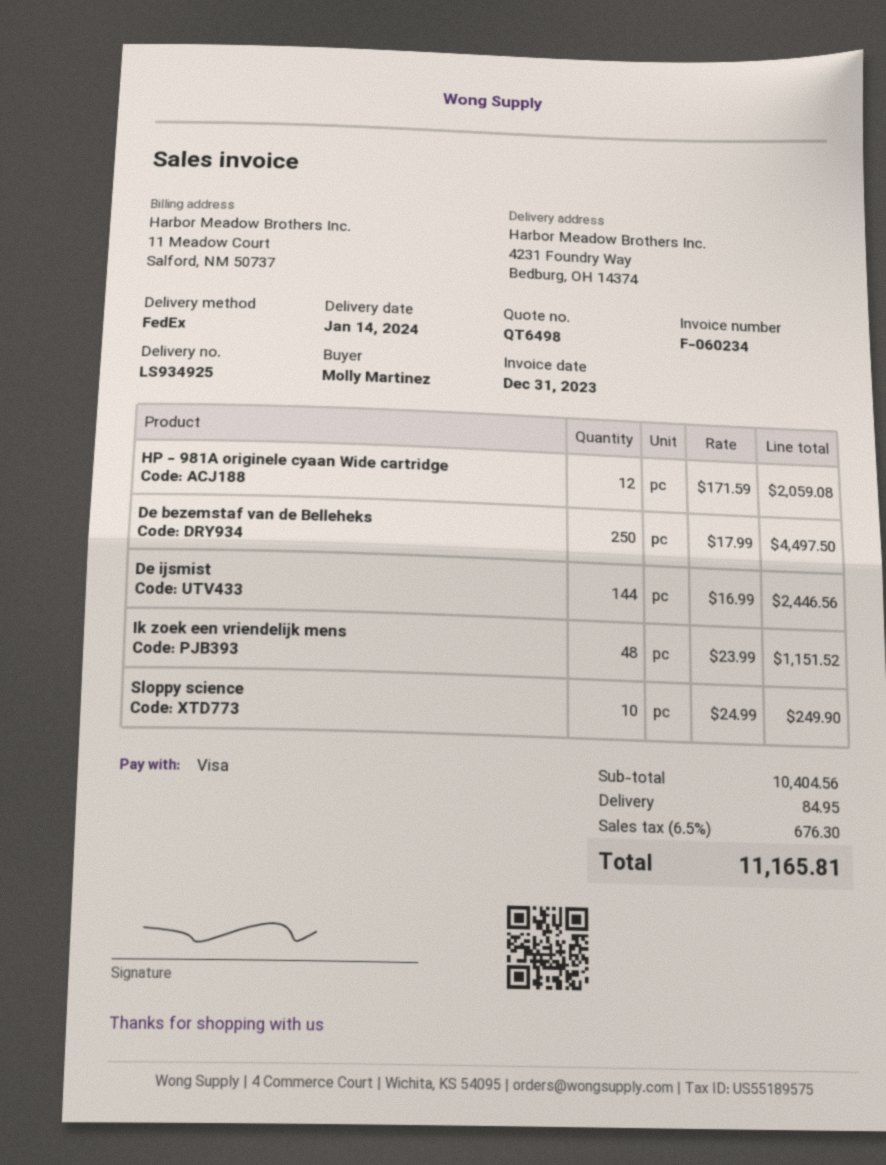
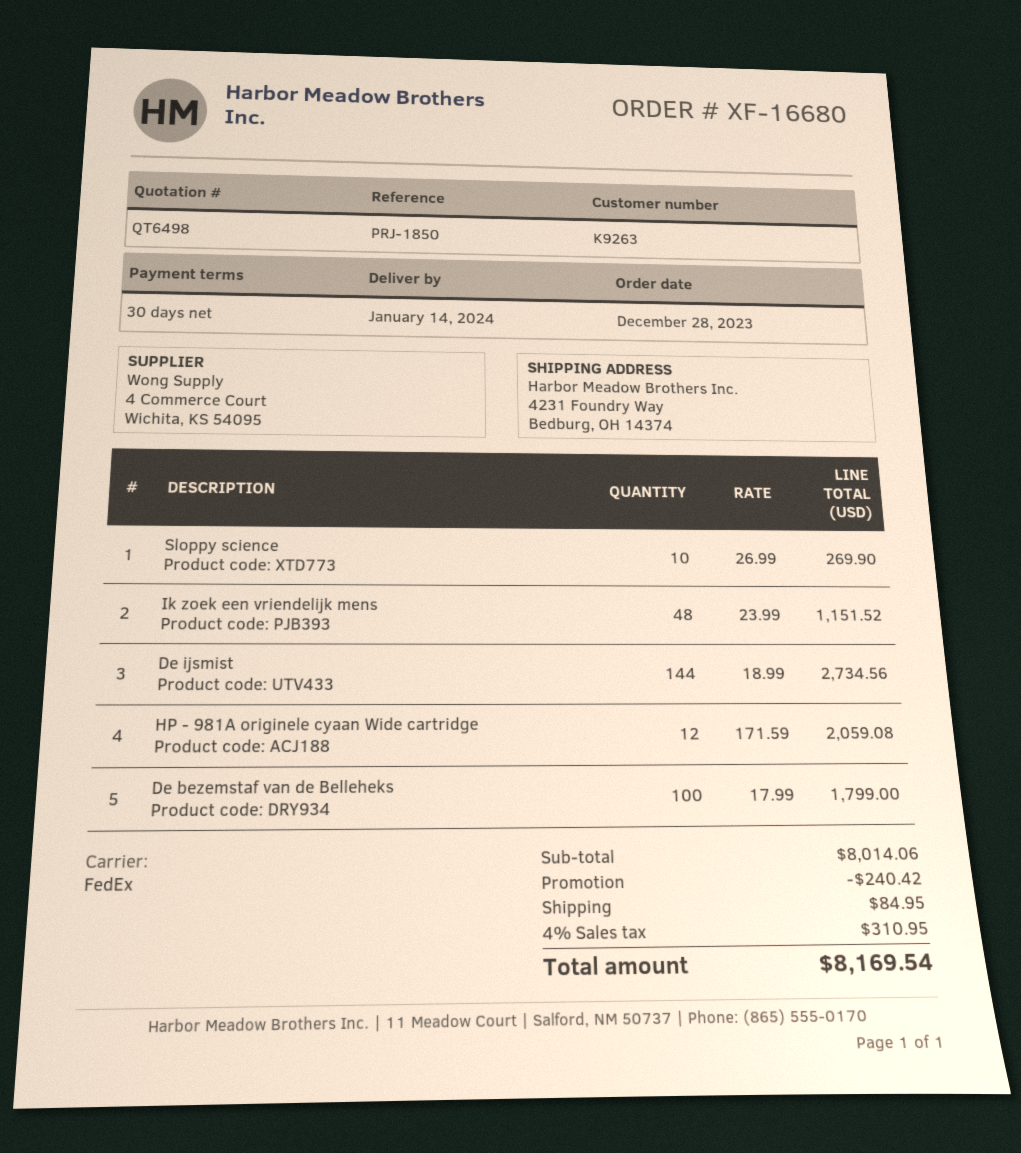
De bezemstaf van de Belleheks: 250 x 17.99 = 4497.50 -> 100 x 17.99 = 1799.00
De ijsmist: 144 x 16.99 = 2446.56 -> 144 x 18.99 = 2734.56
Sloppy science: 10 x 24.99 = 249.90 -> 10 x 26.99 = 269.90
subtotal: 10404.56 -> 8014.06
discount: none -> 240.42
tax: 6.5% = 676.30 -> 4% = 310.95
total: 11165.81 -> 8169.54

